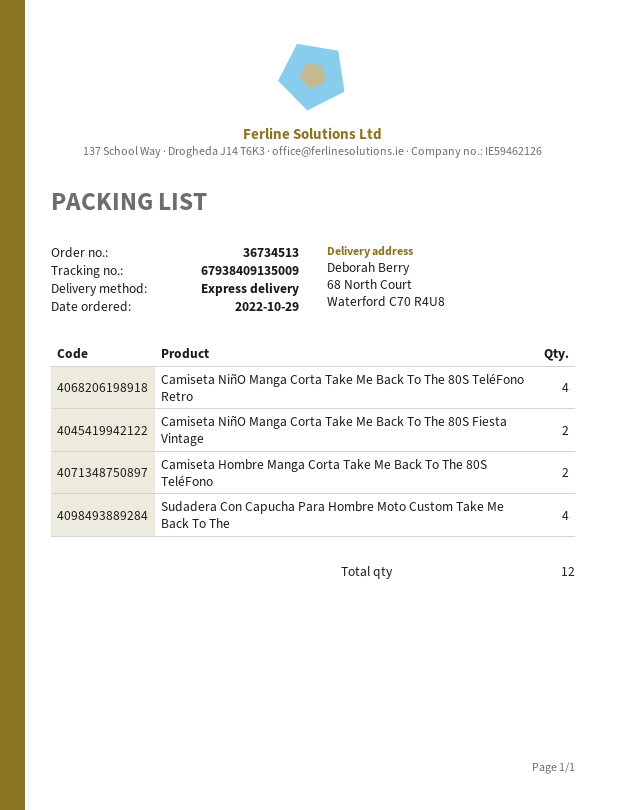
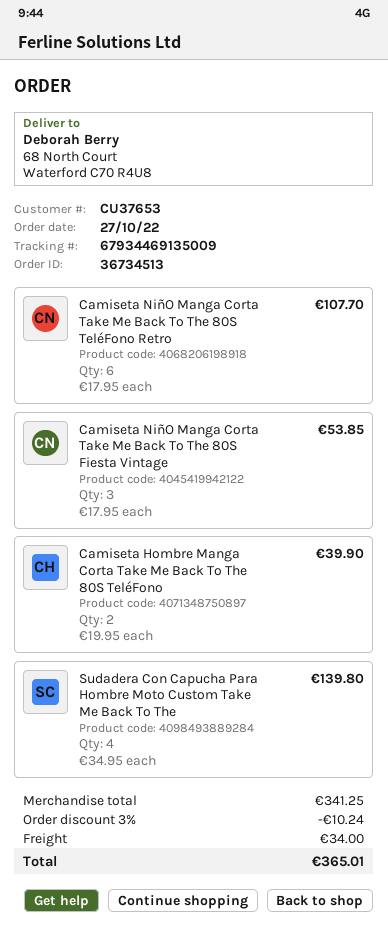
order date: 2022-10-29 -> 2022-10-27
tracking number: 67938409135009 -> 67934469135009
Camiseta NiñO Manga Corta Take Me Back To The 80S TeléFono Retro: 4 -> 6
Camiseta NiñO Manga Corta Take Me Back To The 80S Fiesta Vintage: 2 -> 3

